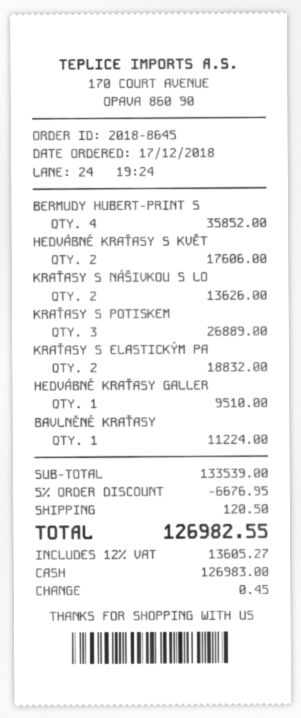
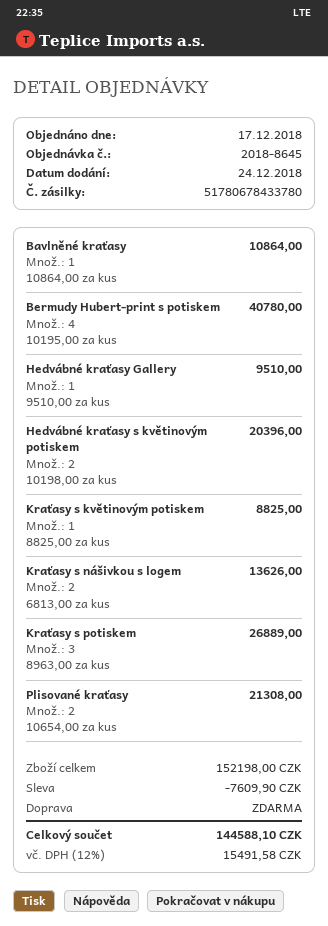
BERMUDY HUBERT-PRINT S: 4 for 35852.00 -> 4 for 40780.00
HEDVÁBNÉ KRAŤASY S KVĚT: 2 for 17606.00 -> 2 for 20396.00
KRAŤASY S ELASTICKÝM PA: 2 for 18832.00 -> none
BAVLNĚNÉ KRAŤASY: 1 for 11224.00 -> 1 for 10864.00
Kraťasy s květinovým potiskem: none -> 1 for 8825.00
Plisované kraťasy: none -> 2 for 21308.00
subtotal: 133539.00 -> 152198.00
discount: 6676.95 -> 7609.90
shipping: 120.50 -> 0.00
tax: 12% = 13605.27 -> 12% = 15491.58
total: 126982.55 -> 144588.10

